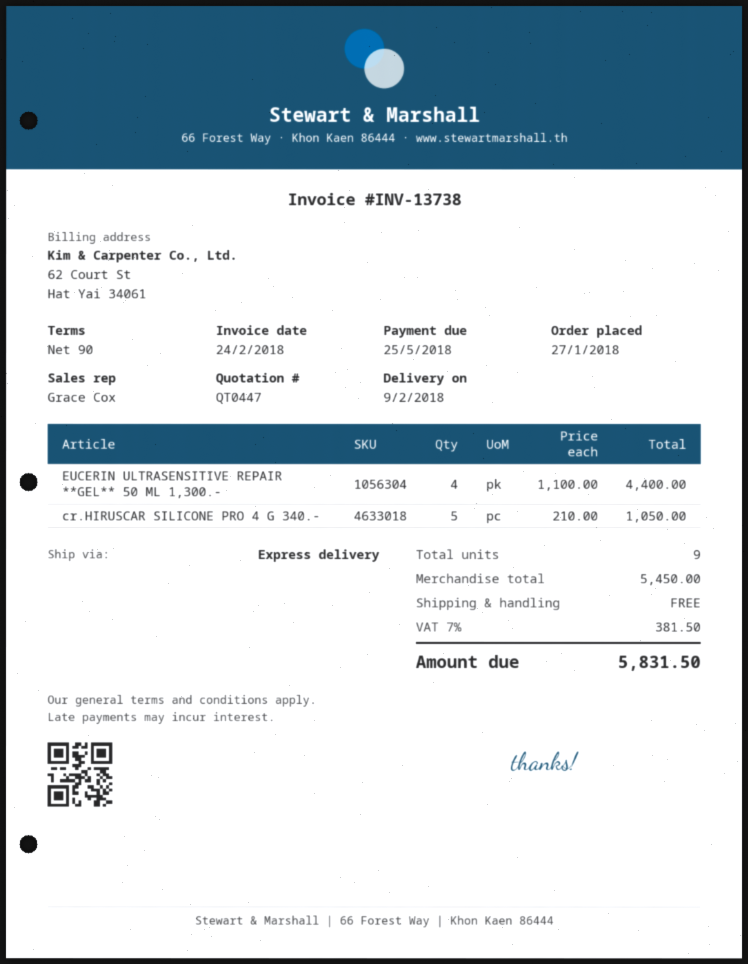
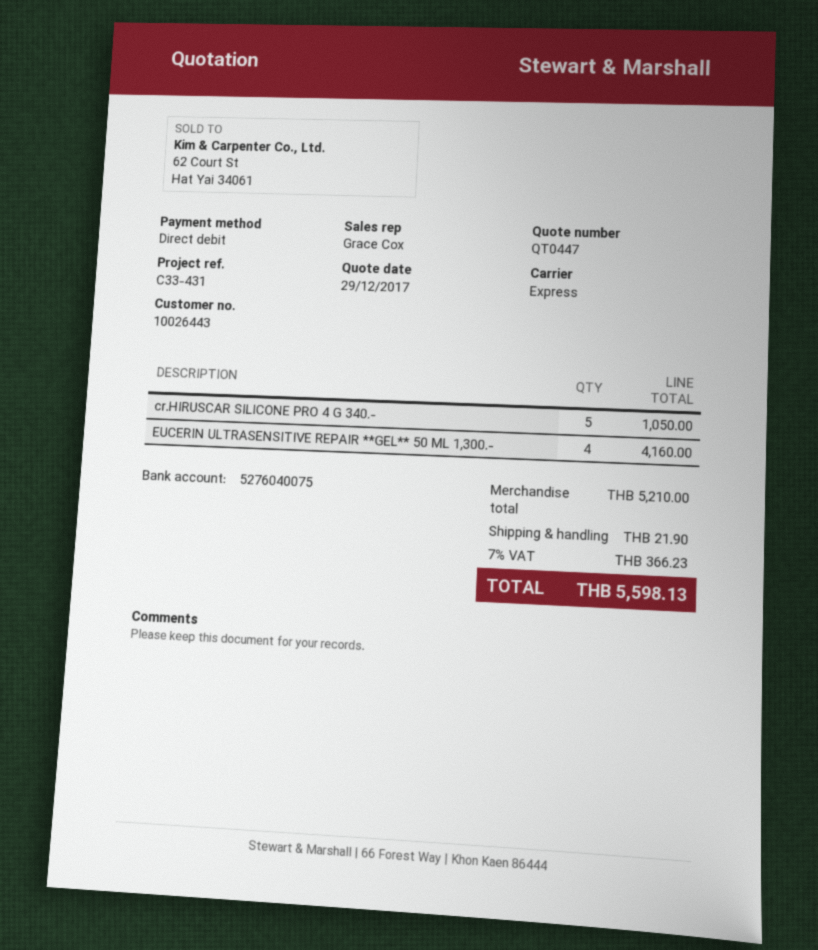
EUCERIN ULTRASENSITIVE REPAIR **GEL** 50 ML 1,300.-: 4 for 4400.00 -> 4 for 4160.00
subtotal: 5450.00 -> 5210.00
shipping: 0.00 -> 21.90
tax: 7% = 381.50 -> 7% = 366.23
total: 5831.50 -> 5598.13

